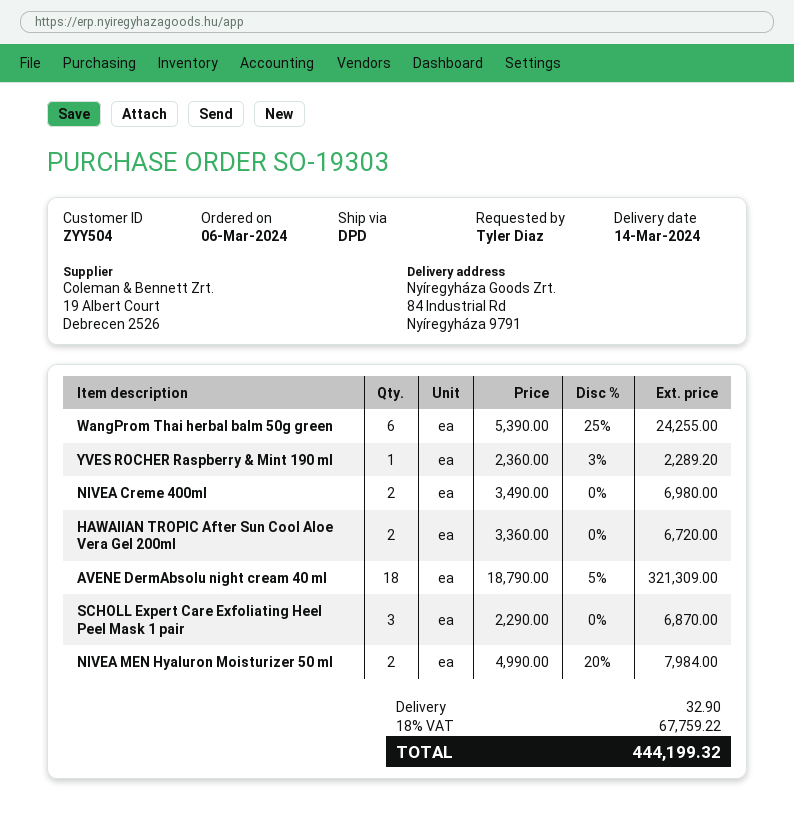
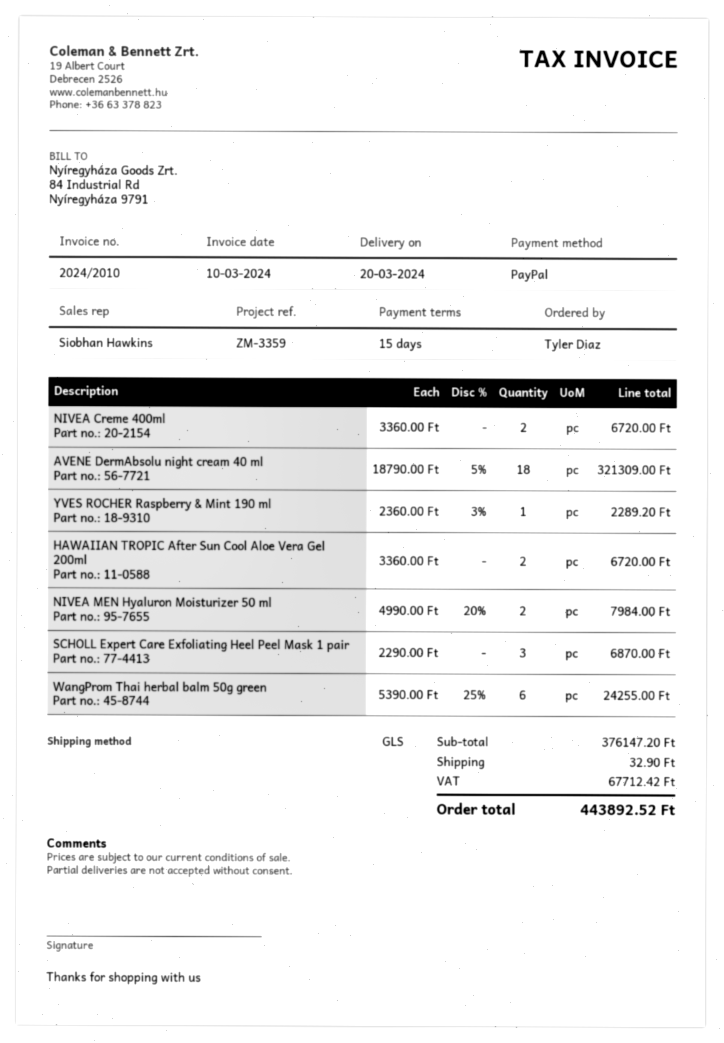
delivery date: 2024-03-14 -> 2024-03-20
shipping method: DPD -> GLS
NIVEA Creme 400ml: 2 x 3490.00 = 6980.00 -> 2 x 3360.00 = 6720.00
tax: 67759.22 -> 67712.42
total: 444199.32 -> 443892.52

